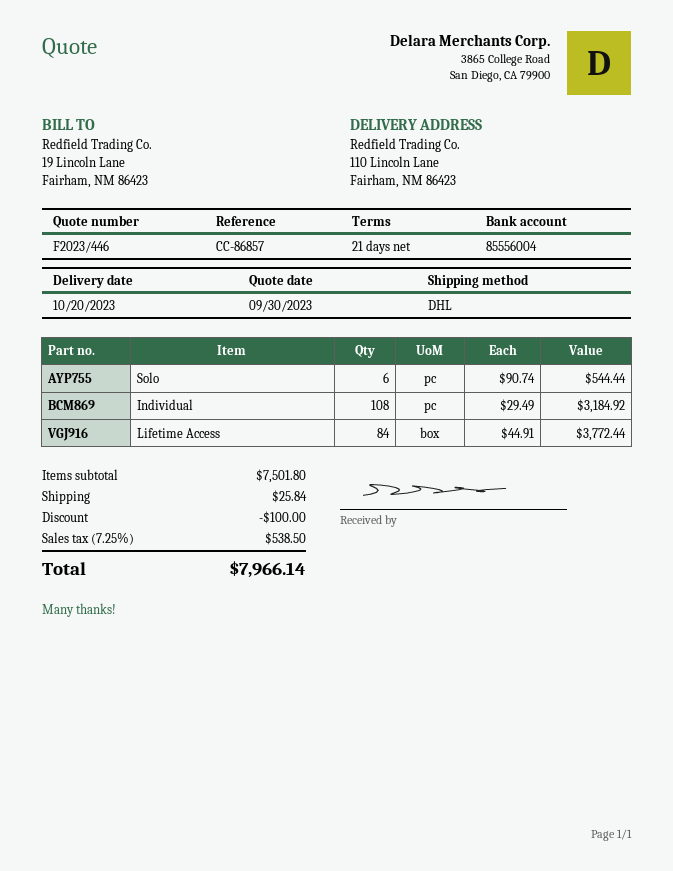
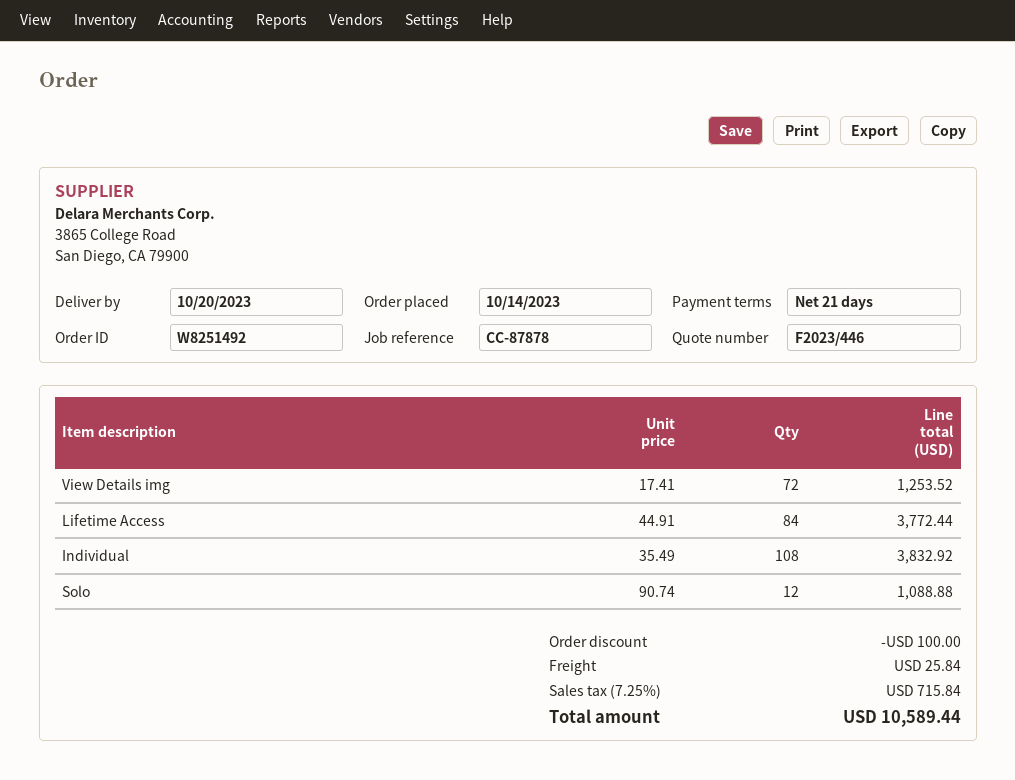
reference: CC-86857 -> CC-87878
Solo: 6 x 90.74 = 544.44 -> 12 x 90.74 = 1088.88
Individual: 108 x 29.49 = 3184.92 -> 108 x 35.49 = 3832.92
View Details img: none -> 72 x 17.41 = 1253.52
tax: 7.25% = 538.50 -> 7.25% = 715.84
total: 7966.14 -> 10589.44

